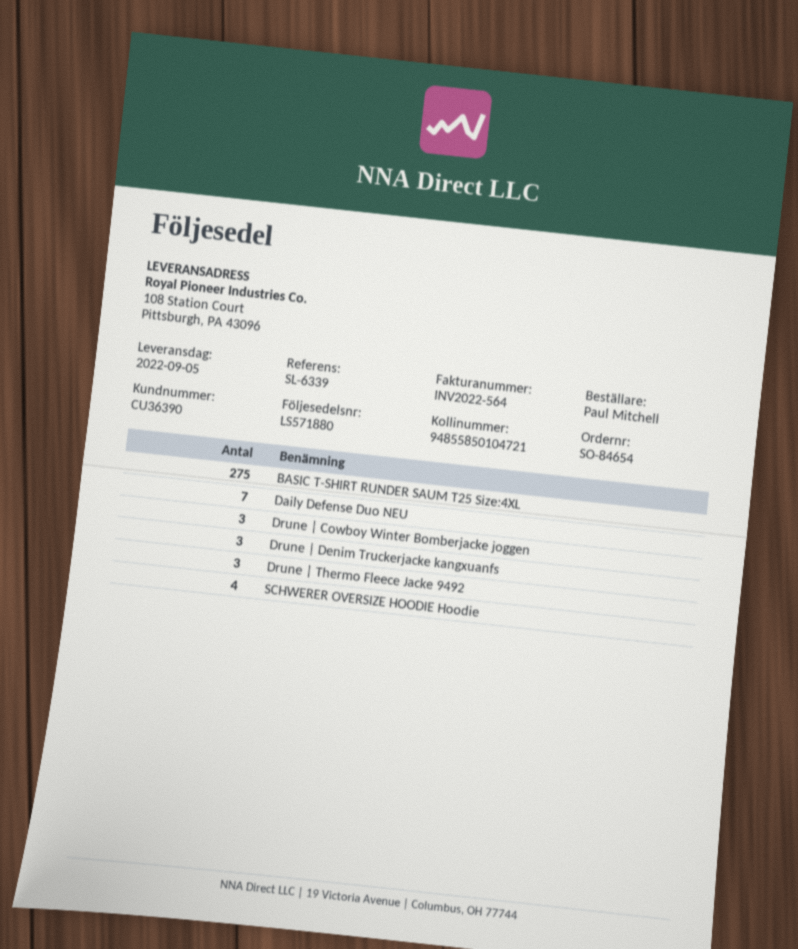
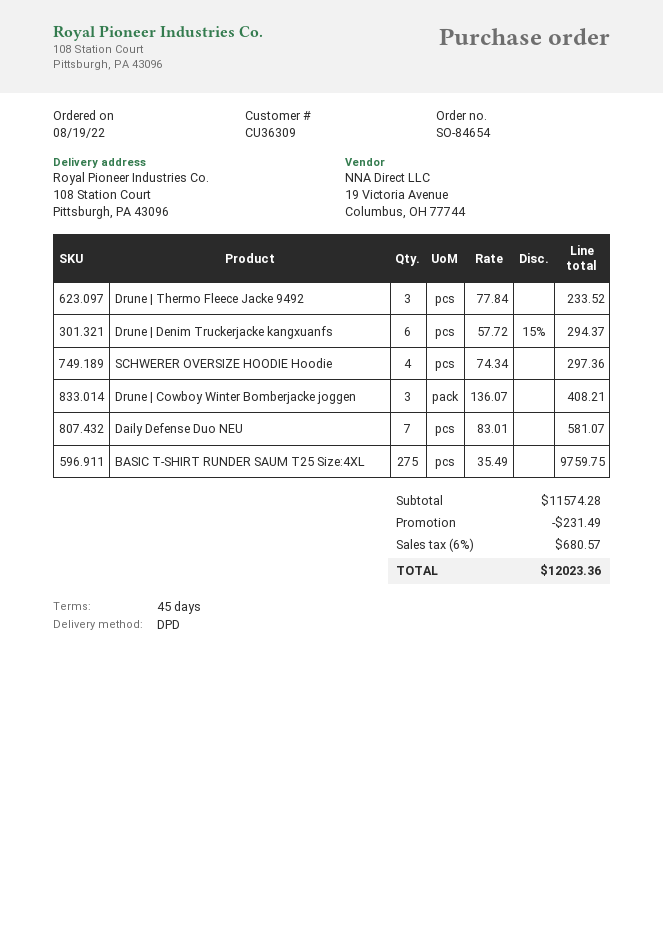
customer number: CU36390 -> CU36309
Drune | Denim Truckerjacke kangxuanfs: 3 -> 6

